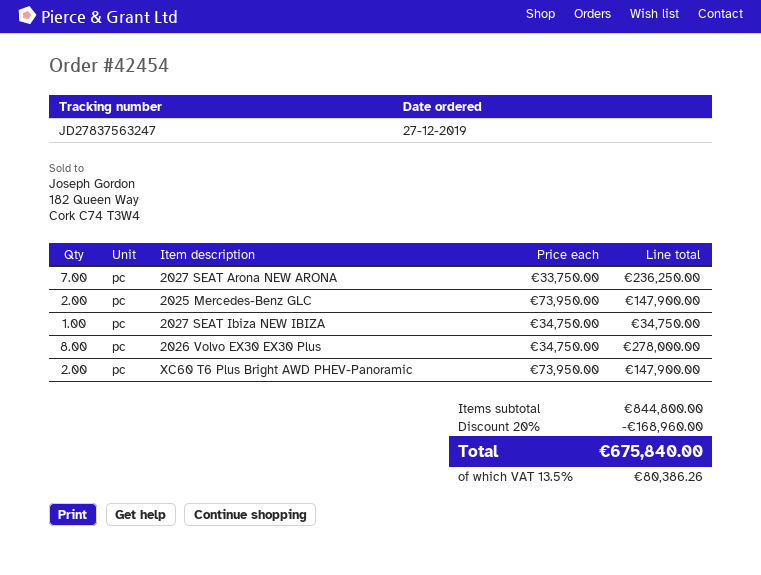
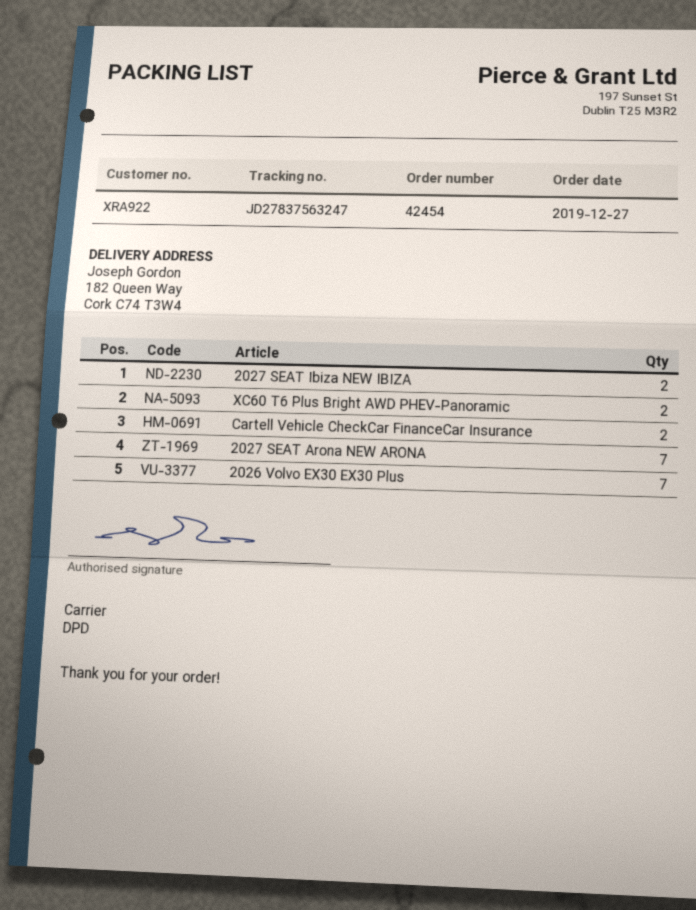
2025 Mercedes-Benz GLC: 2 -> none
2027 SEAT Ibiza NEW IBIZA: 1 -> 2
2026 Volvo EX30 EX30 Plus: 8 -> 7
Cartell Vehicle CheckCar FinanceCar Insurance: none -> 2

